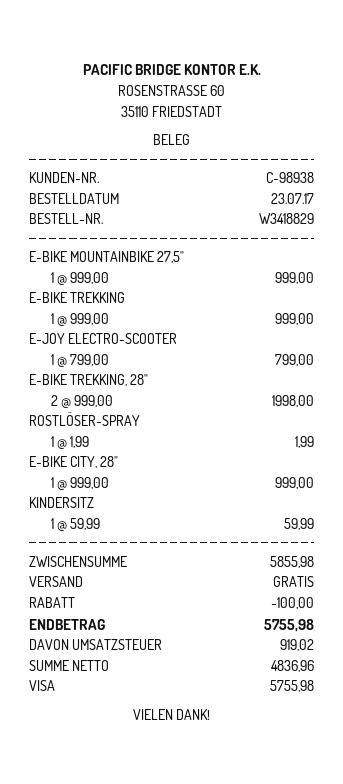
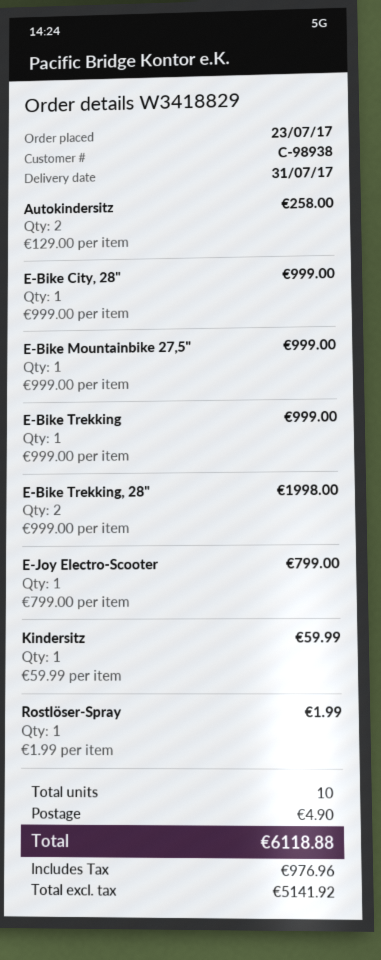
Autokindersitz: none -> 2 x 129.00 = 258.00
discount: 100.00 -> none
shipping: 0.00 -> 4.90
net: 4836.96 -> 5141.92
tax: 919.02 -> 976.96
total: 5755.98 -> 6118.88

